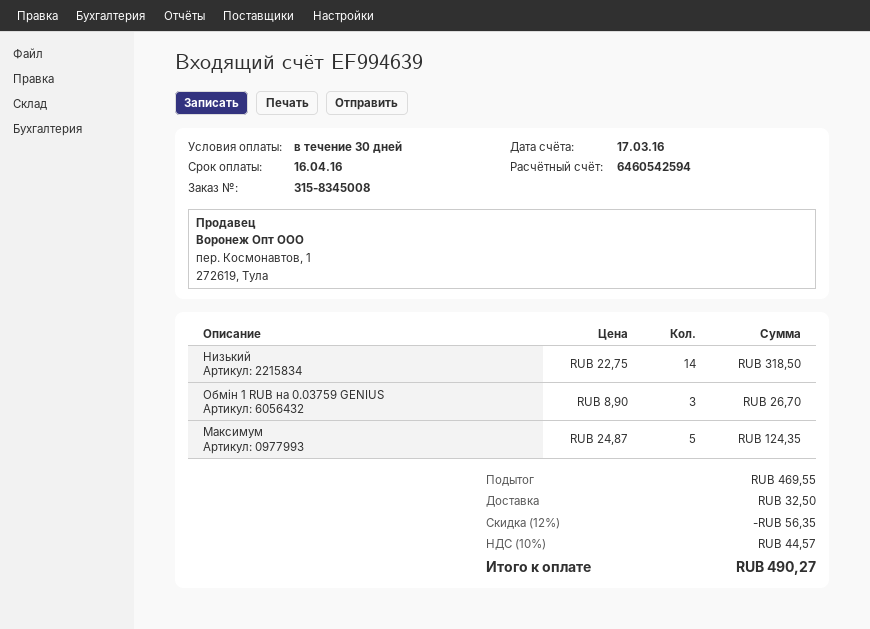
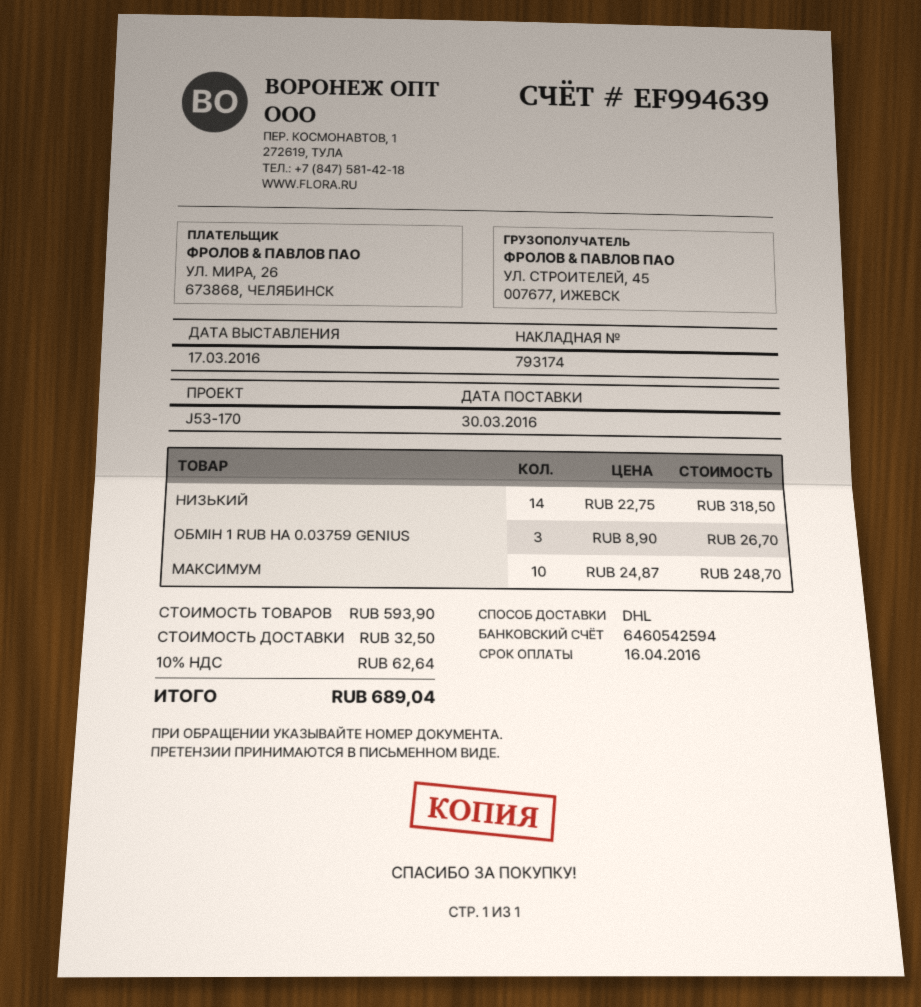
Максимум: 5 x 24.87 = 124.35 -> 10 x 24.87 = 248.70
subtotal: 469.55 -> 593.90
discount: 12% = 56.35 -> none
tax: 10% = 44.57 -> 10% = 62.64
total: 490.27 -> 689.04

